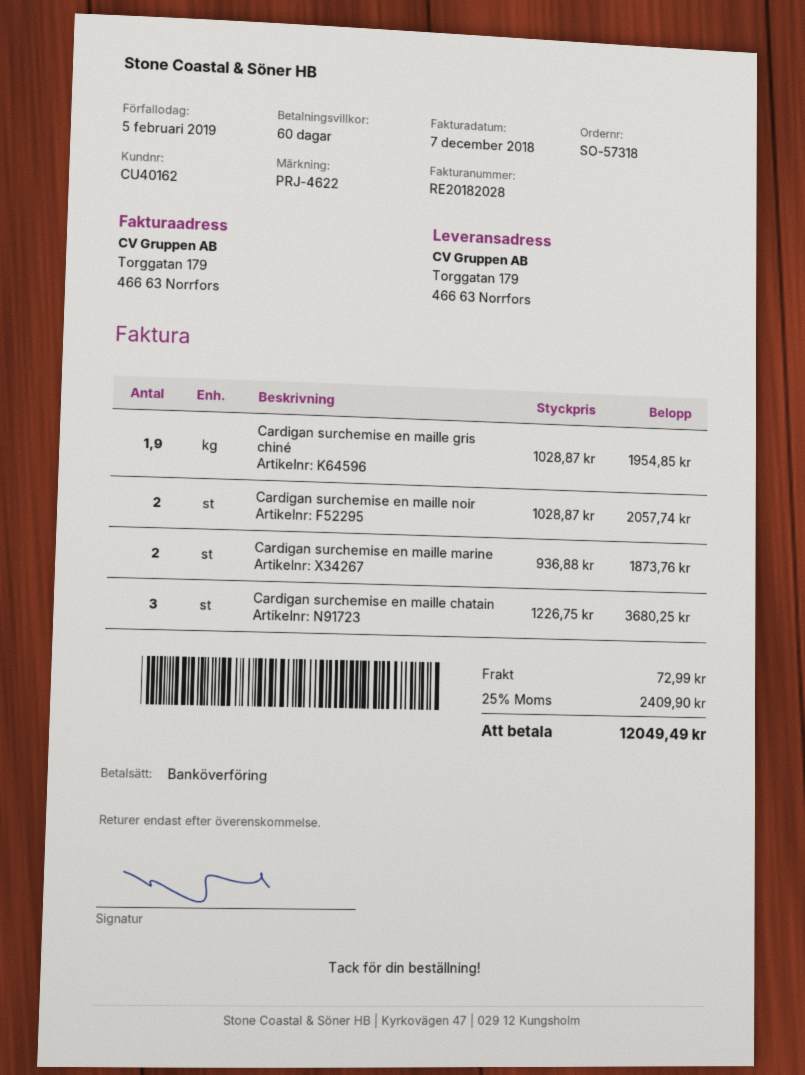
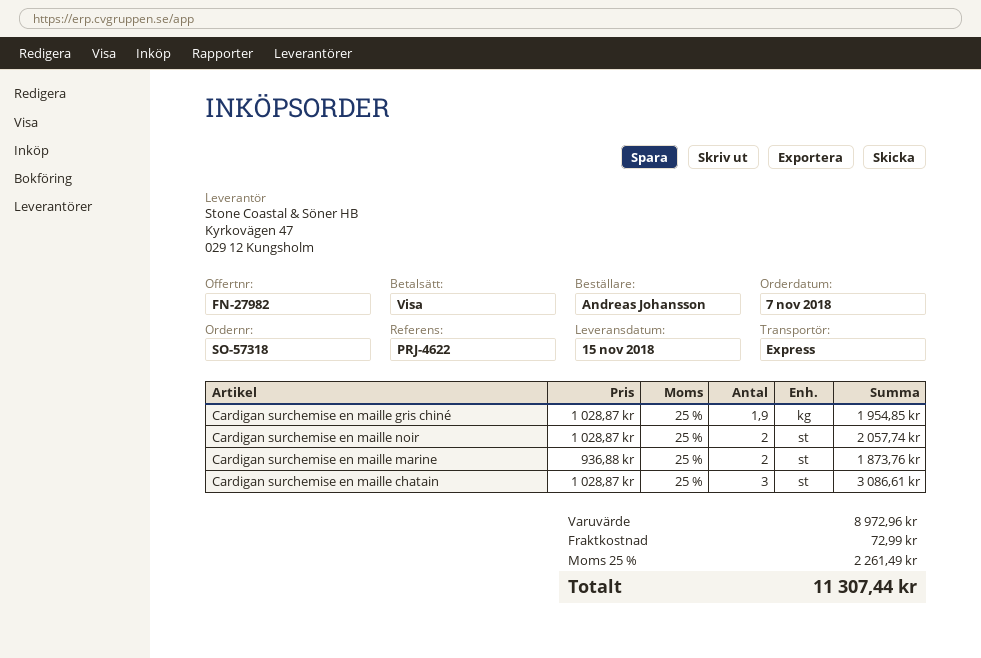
payment method: bank transfer -> Visa
Cardigan surchemise en maille chatain: 3 x 1226.75 = 3680.25 -> 3 x 1028.87 = 3086.61
tax: 25% = 2409.90 -> 25% = 2261.49
total: 12049.49 -> 11307.44

